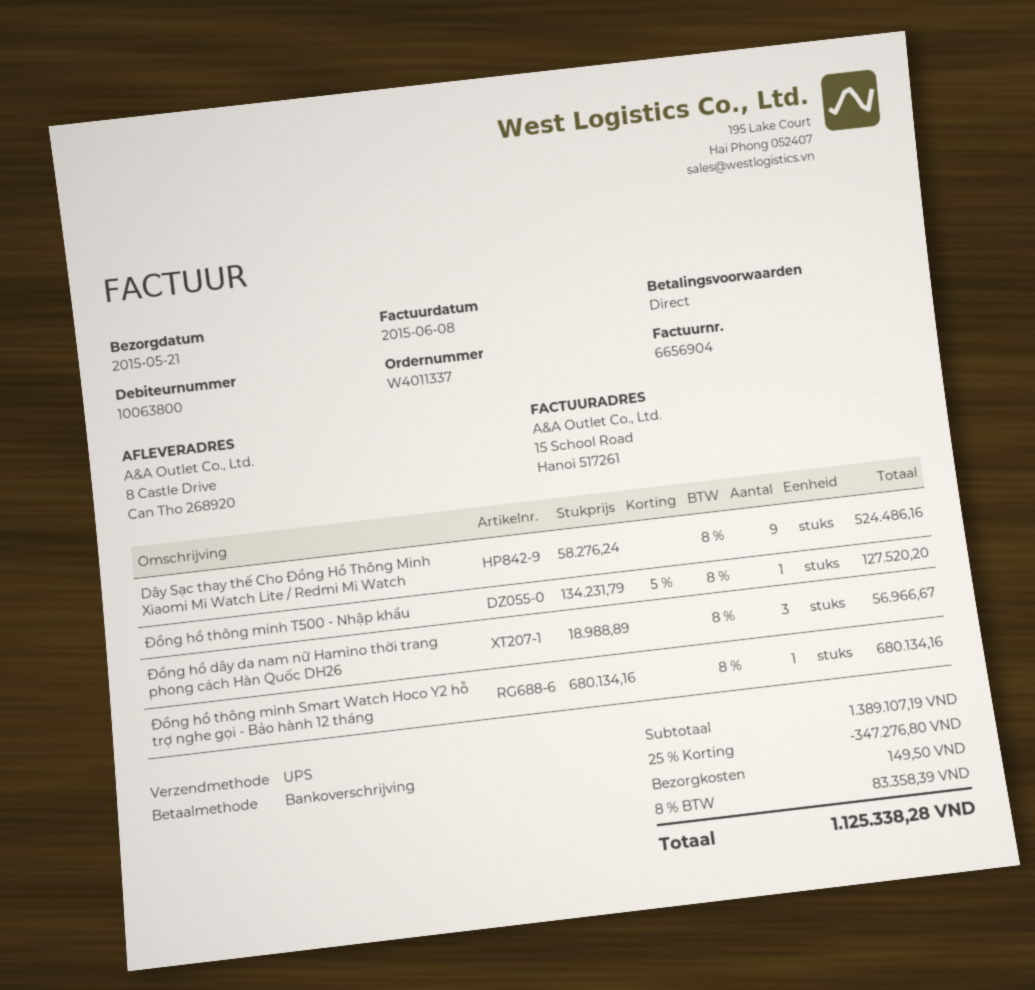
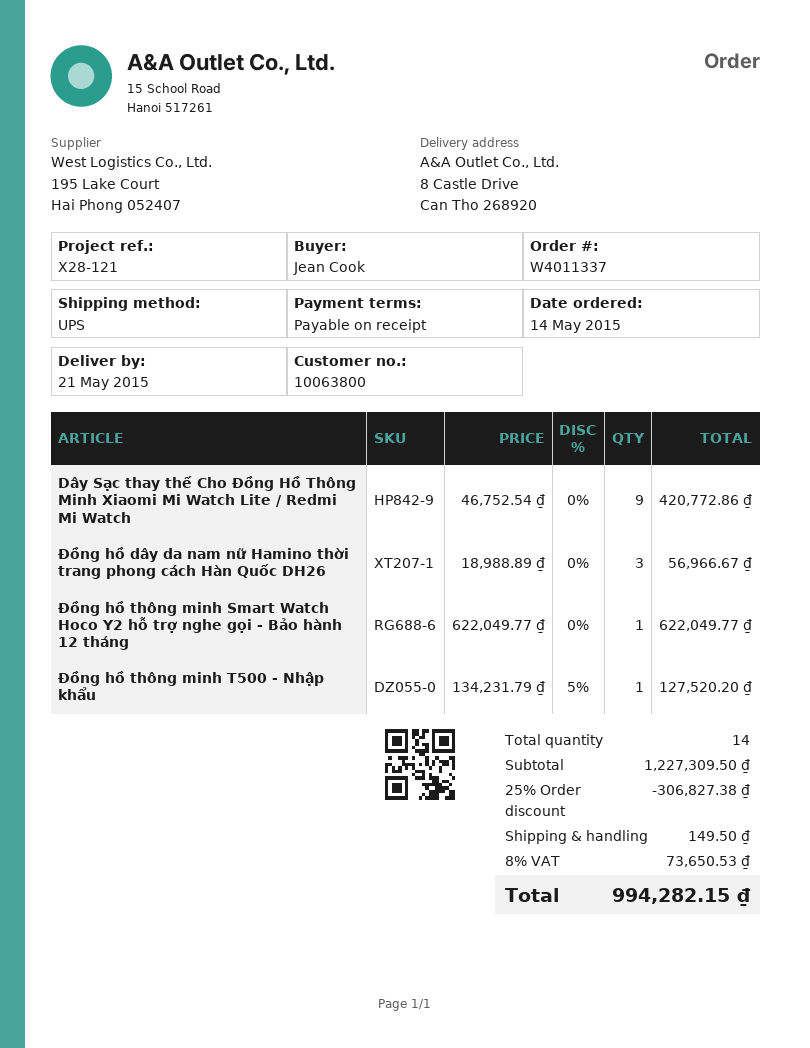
Dây Sạc thay thế Cho Đồng Hồ Thông Minh Xiaomi Mi Watch Lite / Redmi Mi Watch: 9 x 58276.24 = 524486.16 -> 9 x 46752.54 = 420772.86
Đồng hồ thông minh Smart Watch Hoco Y2 hỗ trợ nghe gọi - Bảo hành 12 tháng: 1 x 680134.16 = 680134.16 -> 1 x 622049.77 = 622049.77
subtotal: 1389107.19 -> 1227309.50
discount: 25% = 347276.80 -> 25% = 306827.38
tax: 8% = 83358.39 -> 8% = 73650.53
total: 1125338.28 -> 994282.15

